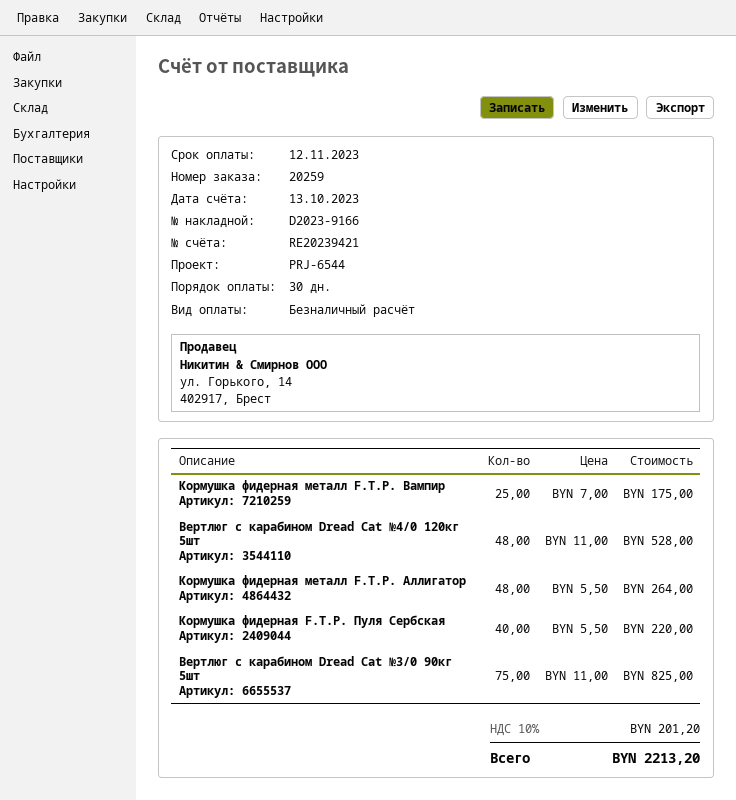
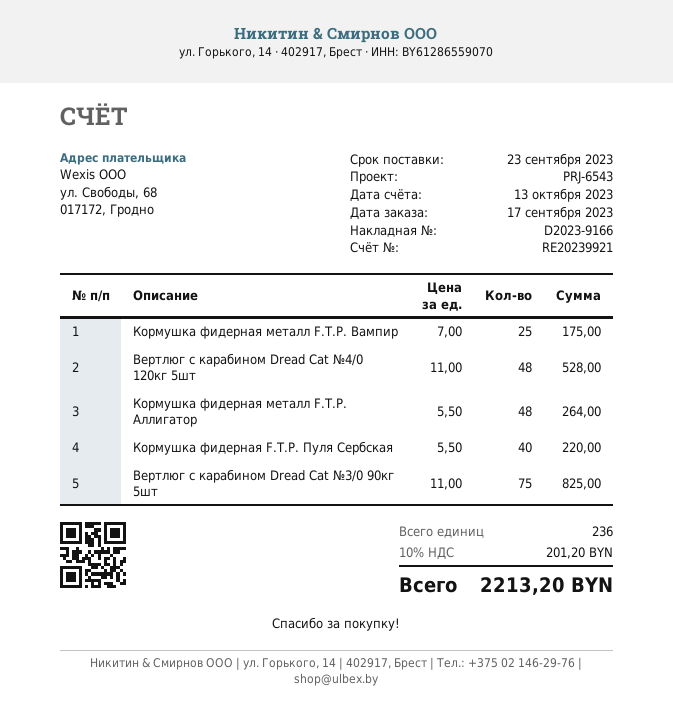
invoice number: RE20239421 -> RE20239921
reference: PRJ-6544 -> PRJ-6543

